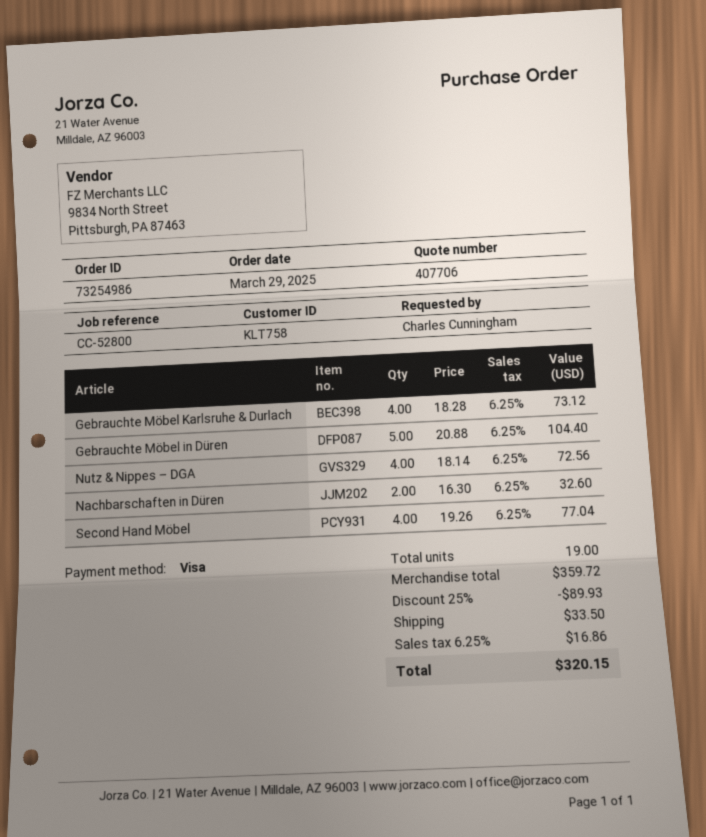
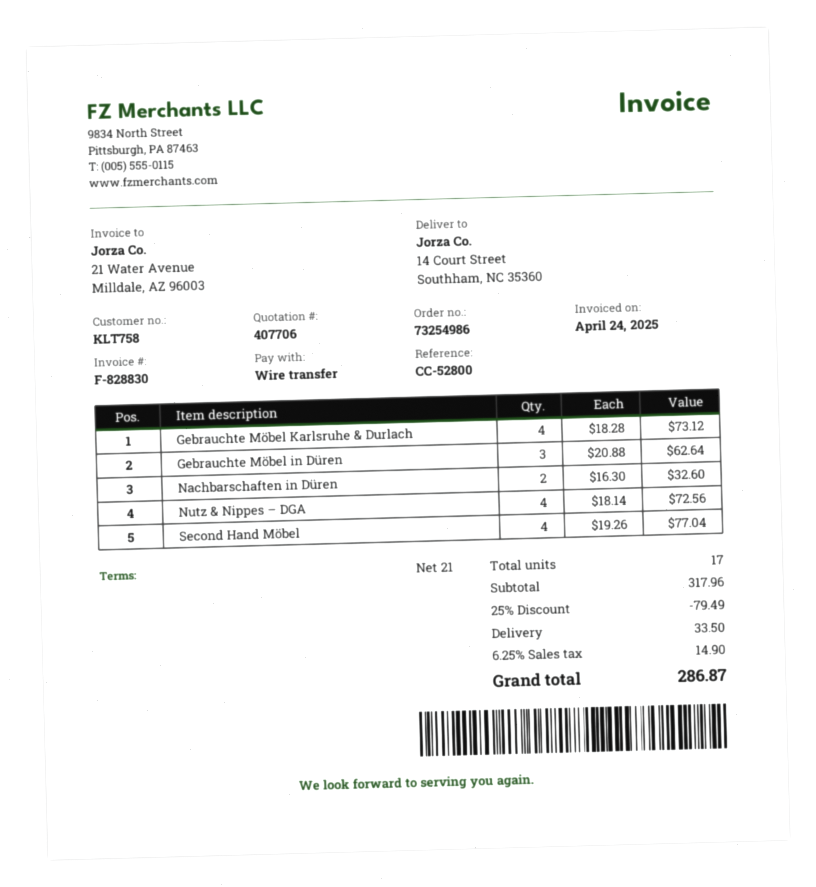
payment method: Visa -> bank transfer
Gebrauchte Möbel in Düren: 5 x 20.88 = 104.40 -> 3 x 20.88 = 62.64
total quantity: 19 -> 17
subtotal: 359.72 -> 317.96
discount: 25% = 89.93 -> 25% = 79.49
tax: 6.25% = 16.86 -> 6.25% = 14.90
total: 320.15 -> 286.87

